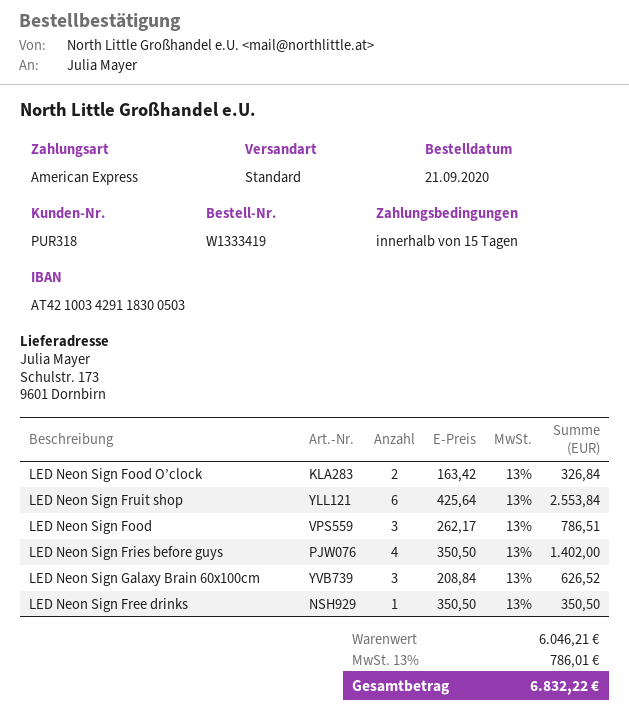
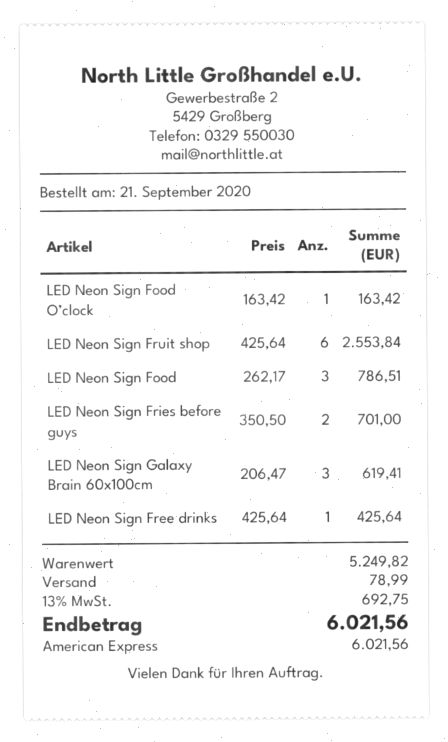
LED Neon Sign Food O’clock: 2 x 163.42 = 326.84 -> 1 x 163.42 = 163.42
LED Neon Sign Fries before guys: 4 x 350.50 = 1402.00 -> 2 x 350.50 = 701.00
LED Neon Sign Galaxy Brain 60x100cm: 3 x 208.84 = 626.52 -> 3 x 206.47 = 619.41
LED Neon Sign Free drinks: 1 x 350.50 = 350.50 -> 1 x 425.64 = 425.64
subtotal: 6046.21 -> 5249.82
shipping: none -> 78.99
tax: 13% = 786.01 -> 13% = 692.75
total: 6832.22 -> 6021.56

